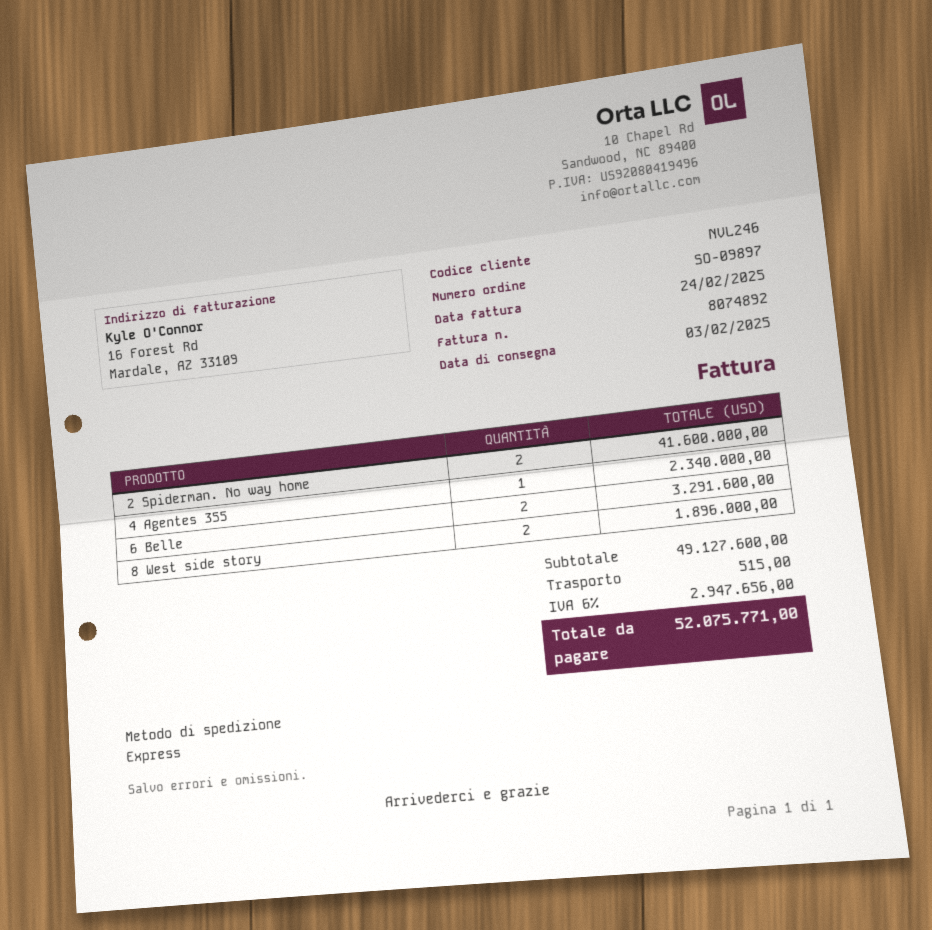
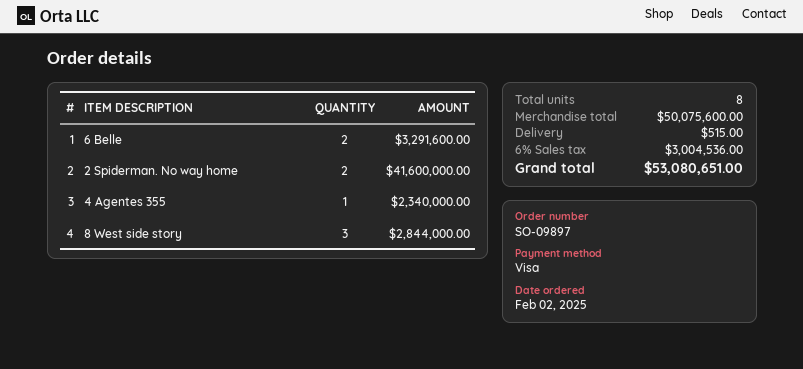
8 West side story: 2 for 1896000.00 -> 3 for 2844000.00
subtotal: 49127600.00 -> 50075600.00
tax: 6% = 2947656.00 -> 6% = 3004536.00
total: 52075771.00 -> 53080651.00

